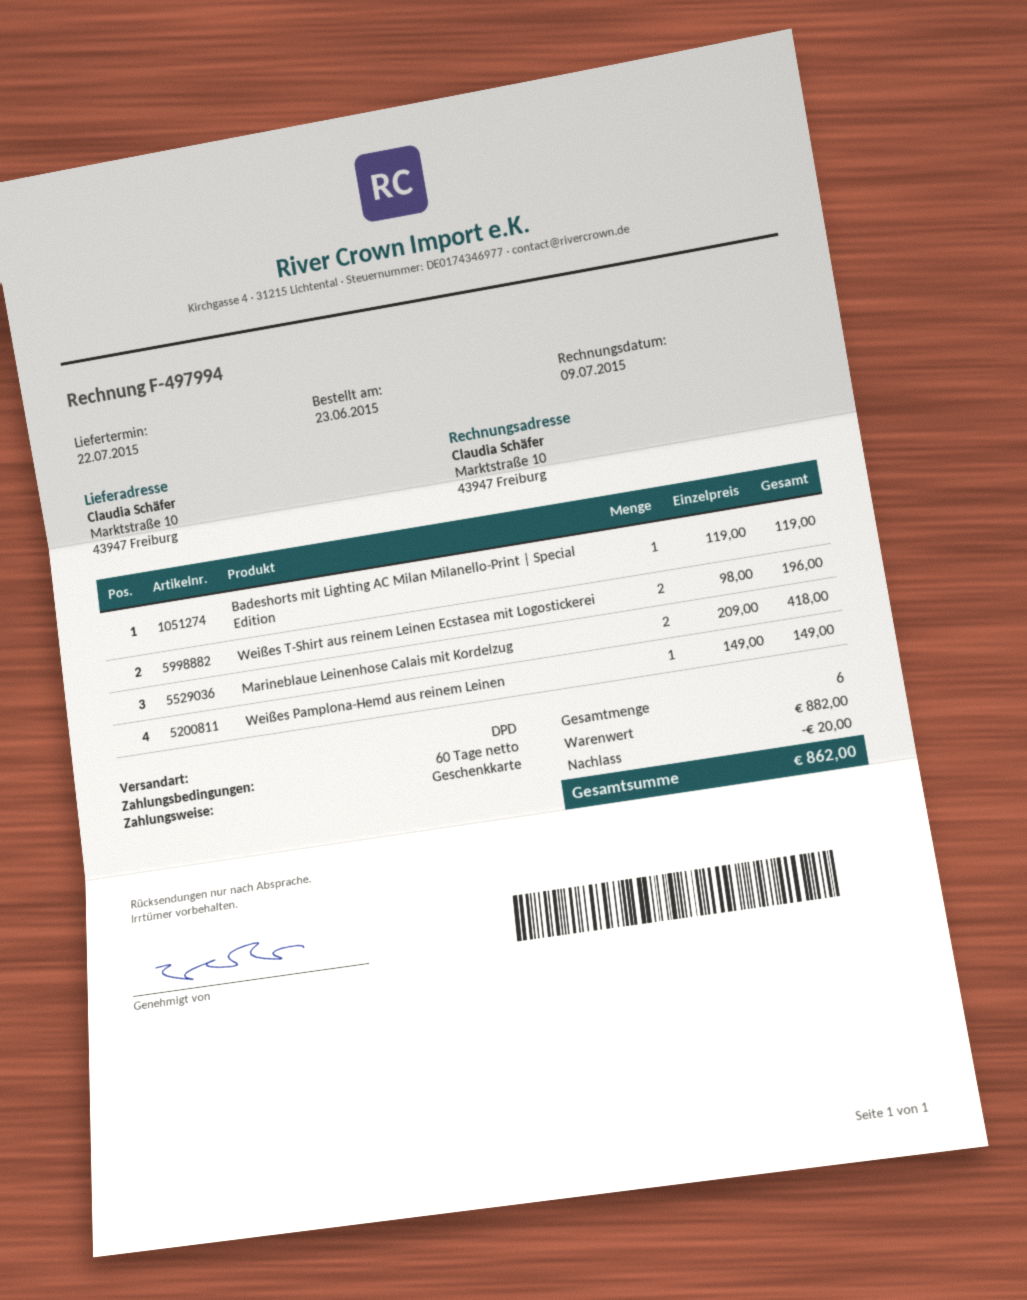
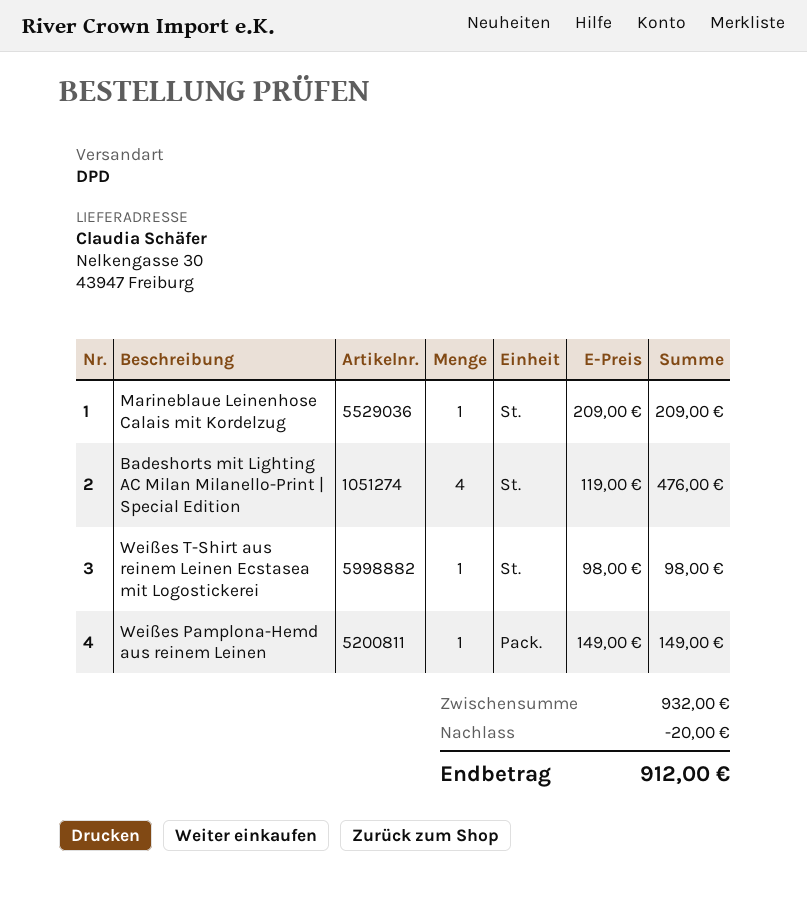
ship to: Marktstraße 10, 43947 Freiburg -> Nelkengasse 30, 43947 Freiburg
Badeshorts mit Lighting AC Milan Milanello-Print | Special Edition: 1 x 119.00 = 119.00 -> 4 x 119.00 = 476.00
Weißes T-Shirt aus reinem Leinen Ecstasea mit Logostickerei: 2 x 98.00 = 196.00 -> 1 x 98.00 = 98.00
Marineblaue Leinenhose Calais mit Kordelzug: 2 x 209.00 = 418.00 -> 1 x 209.00 = 209.00
subtotal: 882.00 -> 932.00
total: 862.00 -> 912.00

